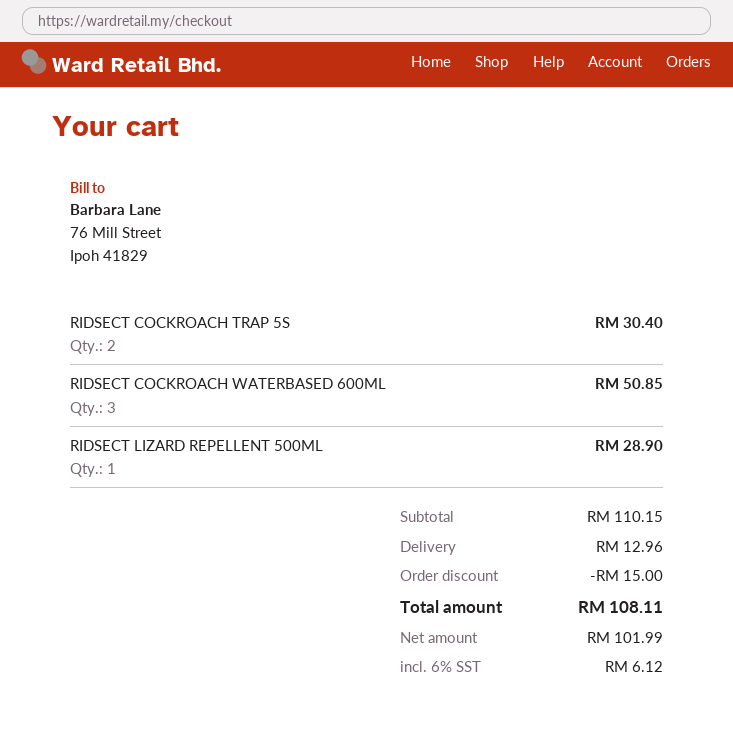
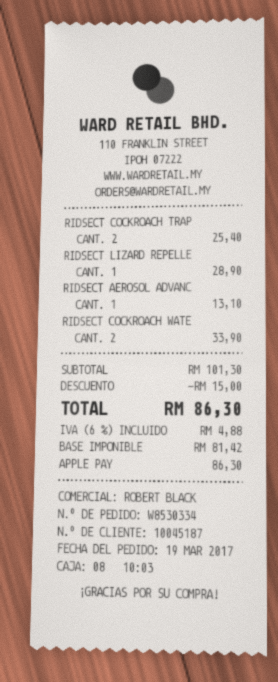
RIDSECT COCKROACH TRAP 5S: 2 for 30.40 -> 2 for 25.40
RIDSECT COCKROACH WATERBASED 600ML: 3 for 50.85 -> 2 for 33.90
RIDSECT AEROSOL ADVANC: none -> 1 for 13.10
subtotal: 110.15 -> 101.30
shipping: 12.96 -> none
net: 101.99 -> 81.42
tax: 6% = 6.12 -> 6% = 4.88
total: 108.11 -> 86.30

